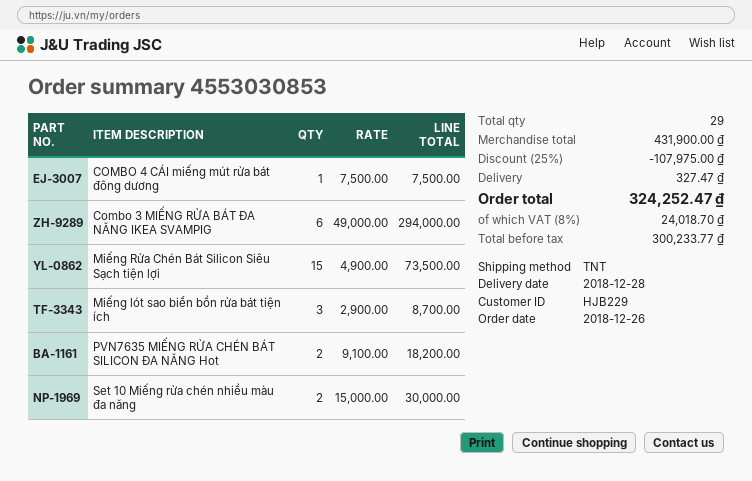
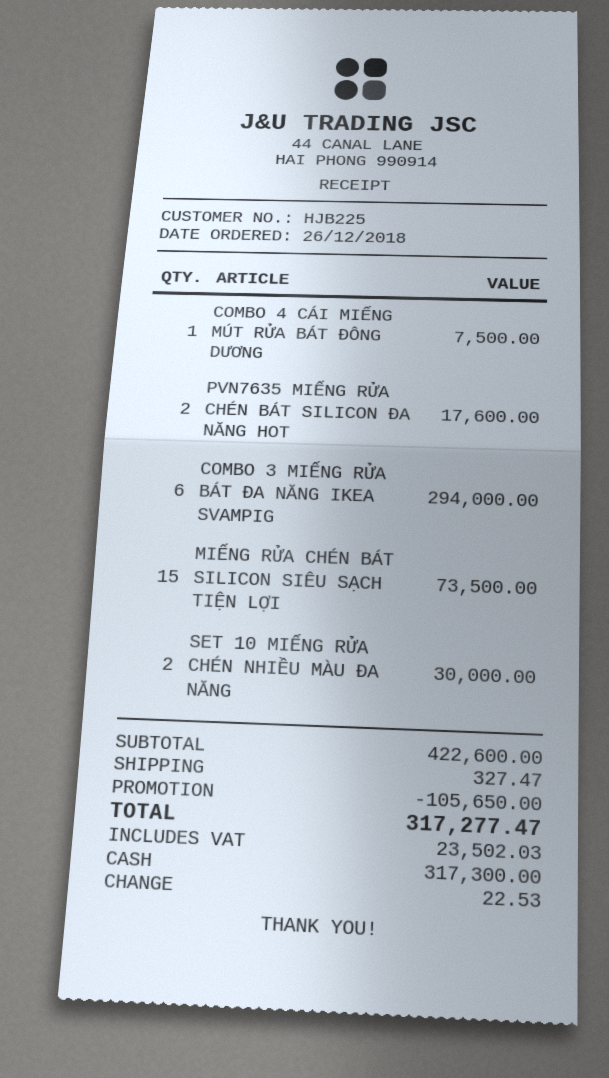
customer number: HJB229 -> HJB225
Miếng lót sao biển bồn rửa bát tiện ích: 3 for 8700.00 -> none
PVN7635 MIẾNG RỬA CHÉN BÁT SILICON ĐA NĂNG Hot: 2 for 18200.00 -> 2 for 17600.00
subtotal: 431900.00 -> 422600.00
discount: 107975.00 -> 105650.00
tax: 24018.70 -> 23502.03
total: 324252.47 -> 317277.47

